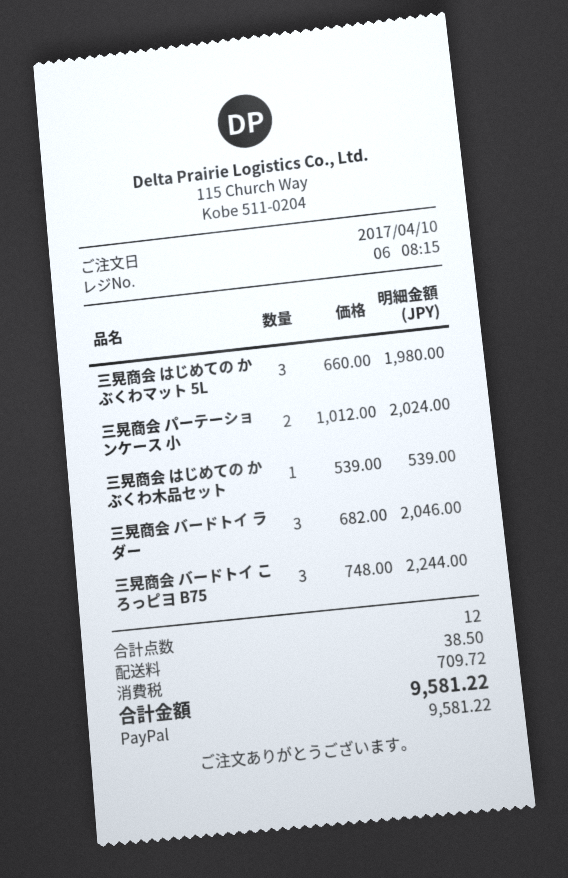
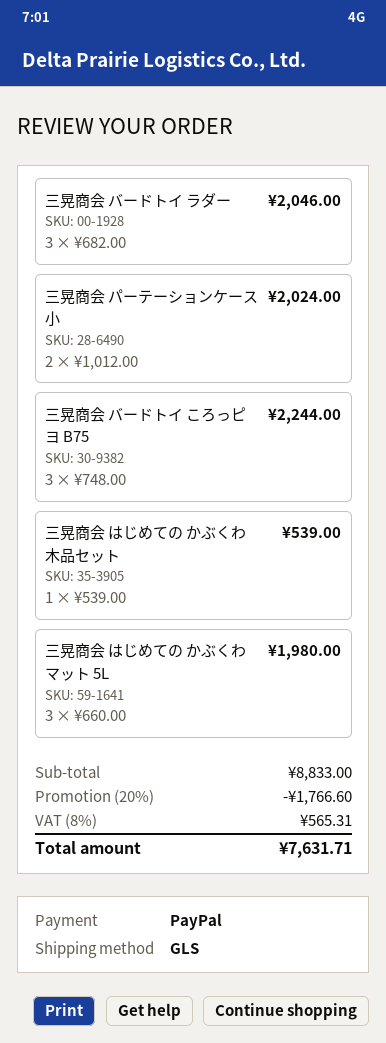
discount: none -> 20% = 1766.60
shipping: 38.50 -> none
tax: 709.72 -> 565.31
total: 9581.22 -> 7631.71

